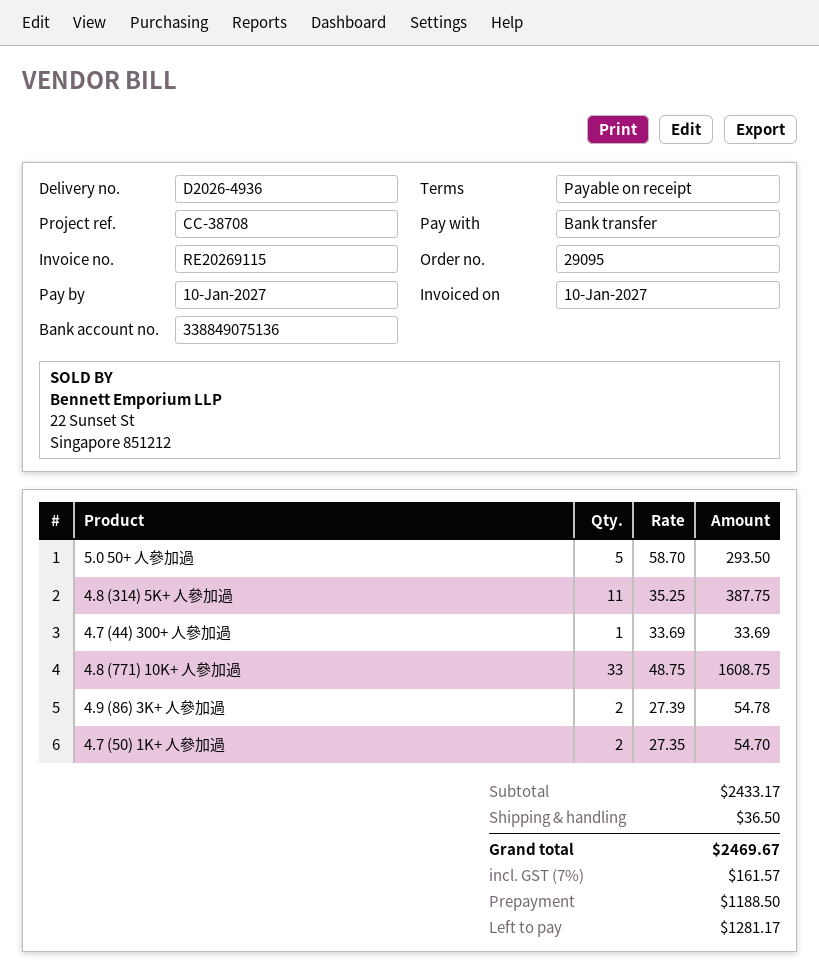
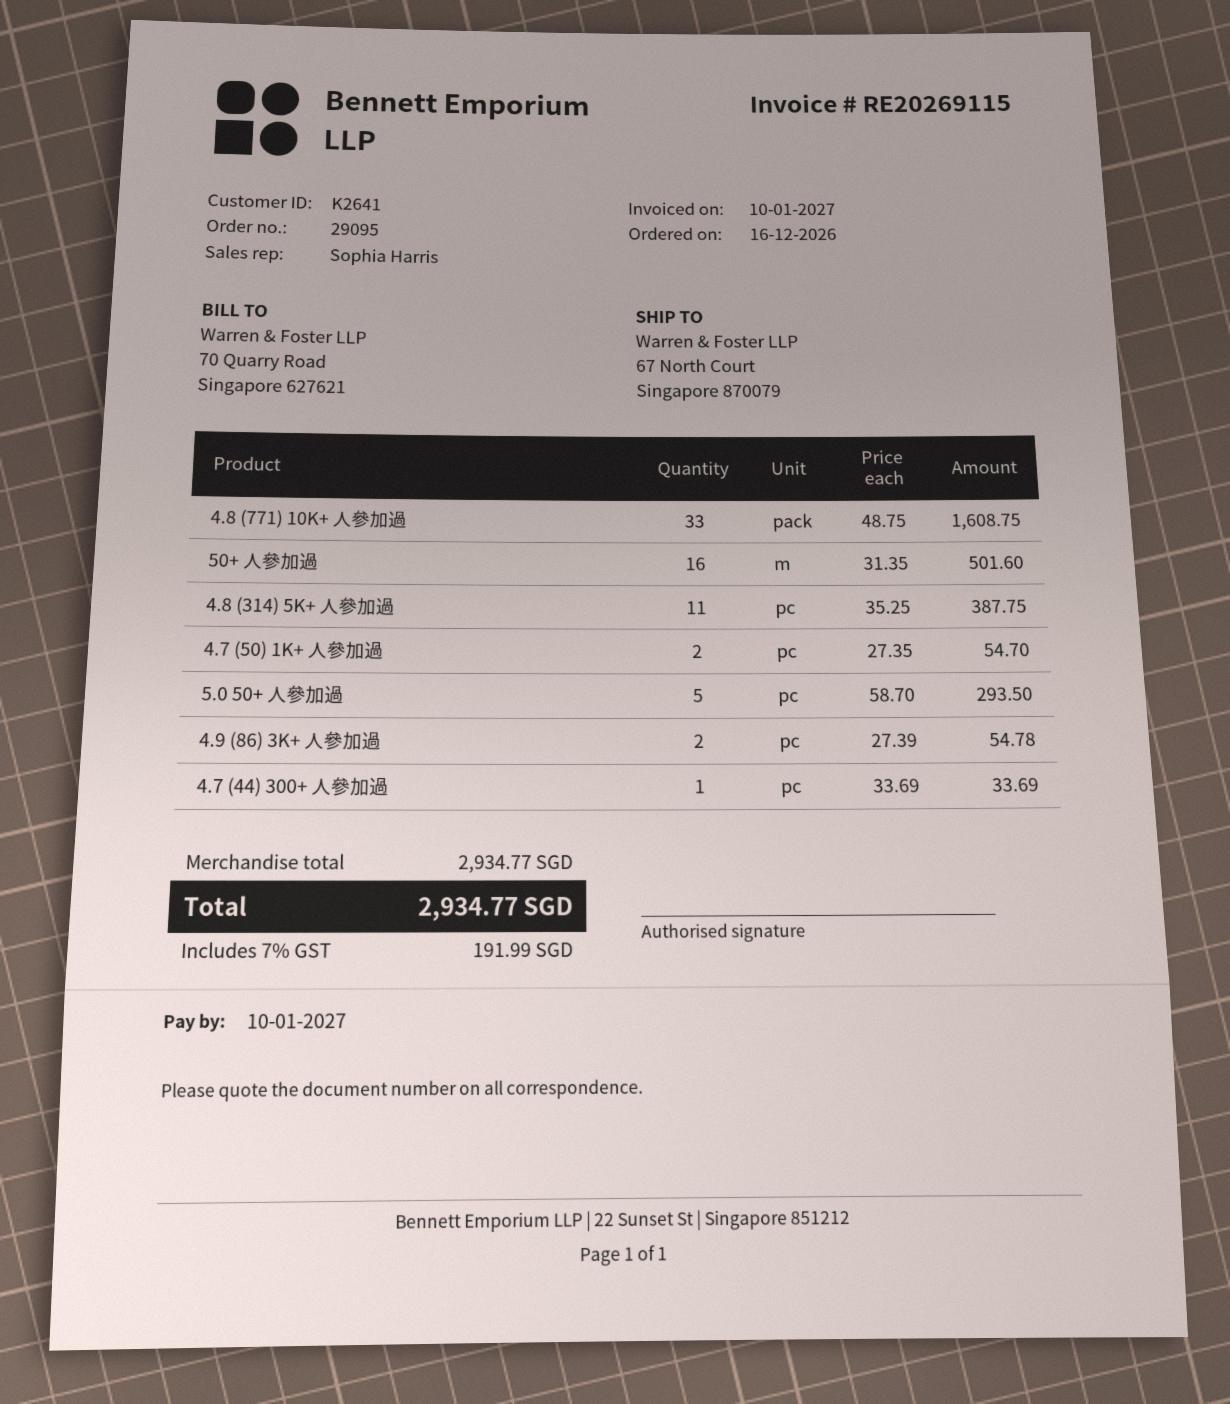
50+ 人參加過: none -> 16 x 31.35 = 501.60
subtotal: 2433.17 -> 2934.77
shipping: 36.50 -> none
tax: 7% = 161.57 -> 7% = 191.99
total: 2469.67 -> 2934.77

